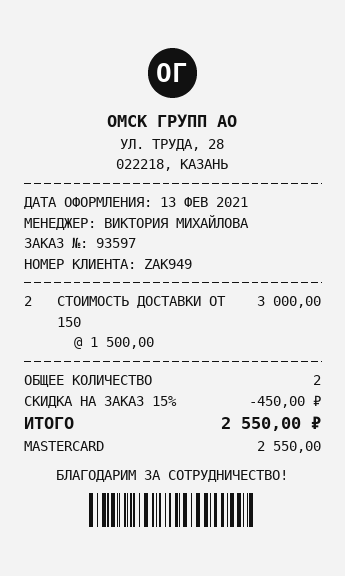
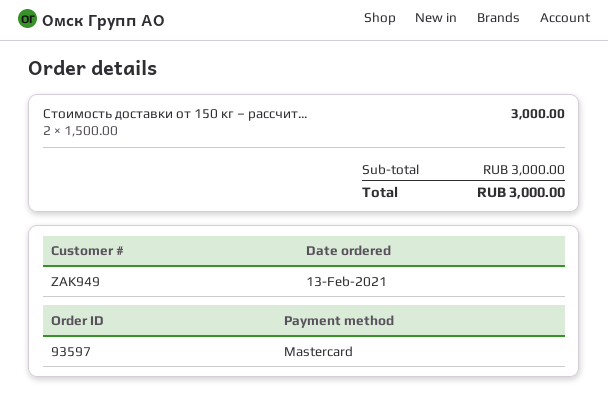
discount: 15% = 450.00 -> none
total: 2550.00 -> 3000.00

